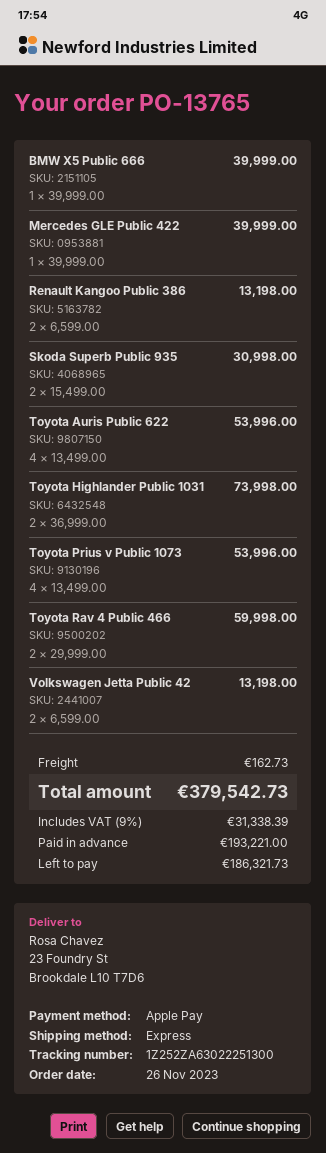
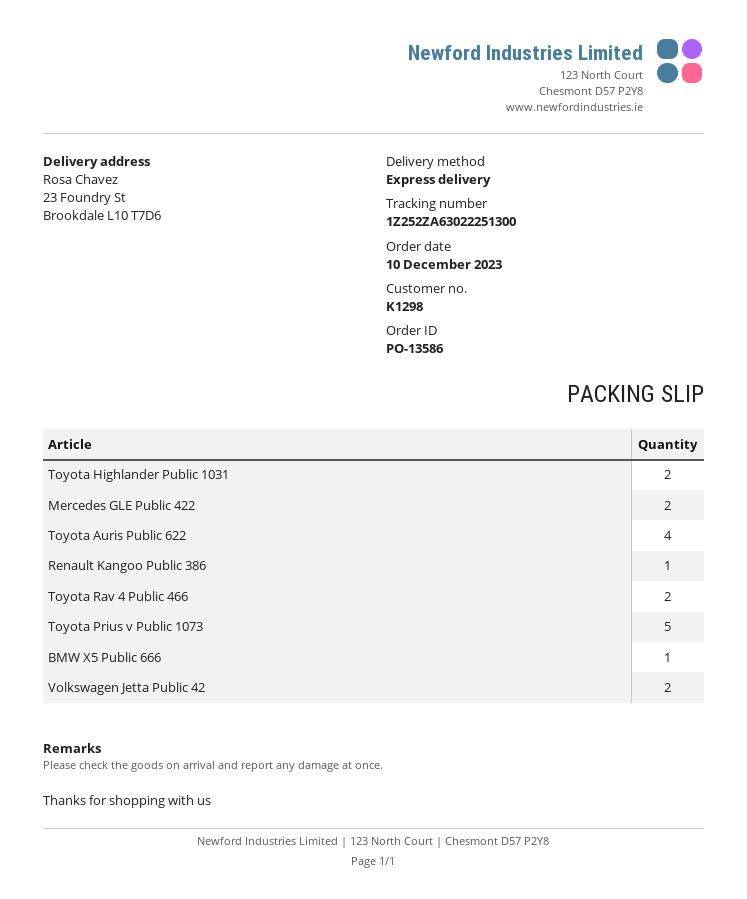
order number: PO-13765 -> PO-13586
order date: 2023-11-26 -> 2023-12-10
Mercedes GLE Public 422: 1 -> 2
Renault Kangoo Public 386: 2 -> 1
Skoda Superb Public 935: 2 -> none
Toyota Prius v Public 1073: 4 -> 5

